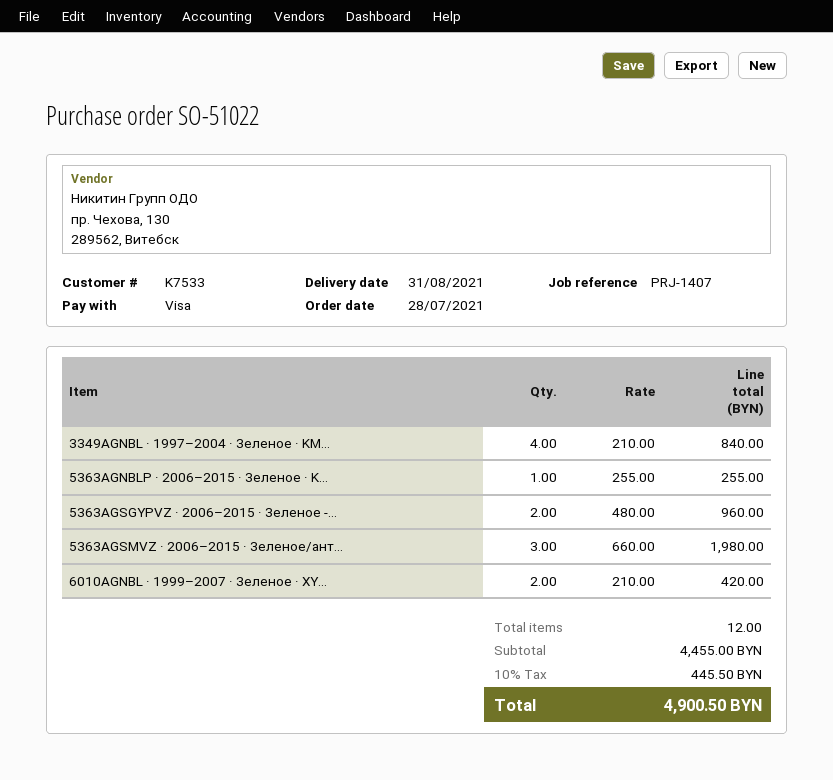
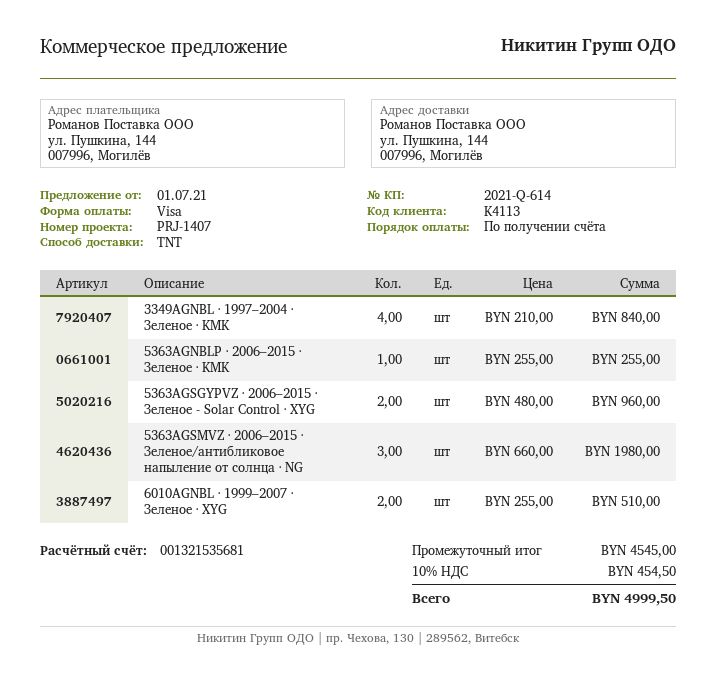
customer number: K7533 -> K4113
6010AGNBL · 1999–2007 · Зеленое · XY...: 2 x 210.00 = 420.00 -> 2 x 255.00 = 510.00
subtotal: 4455.00 -> 4545.00
tax: 10% = 445.50 -> 10% = 454.50
total: 4900.50 -> 4999.50

